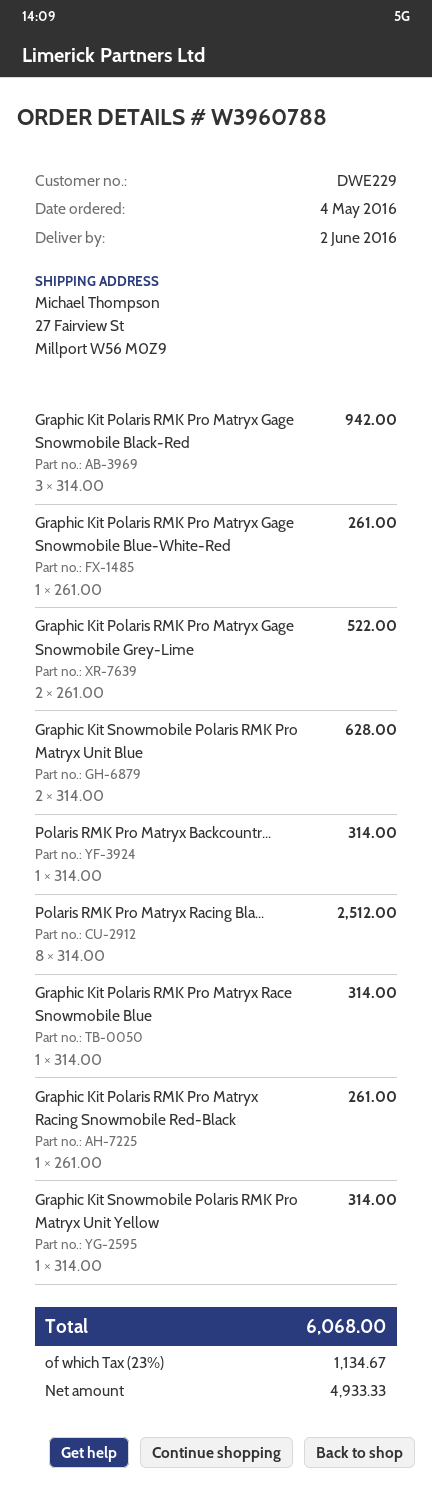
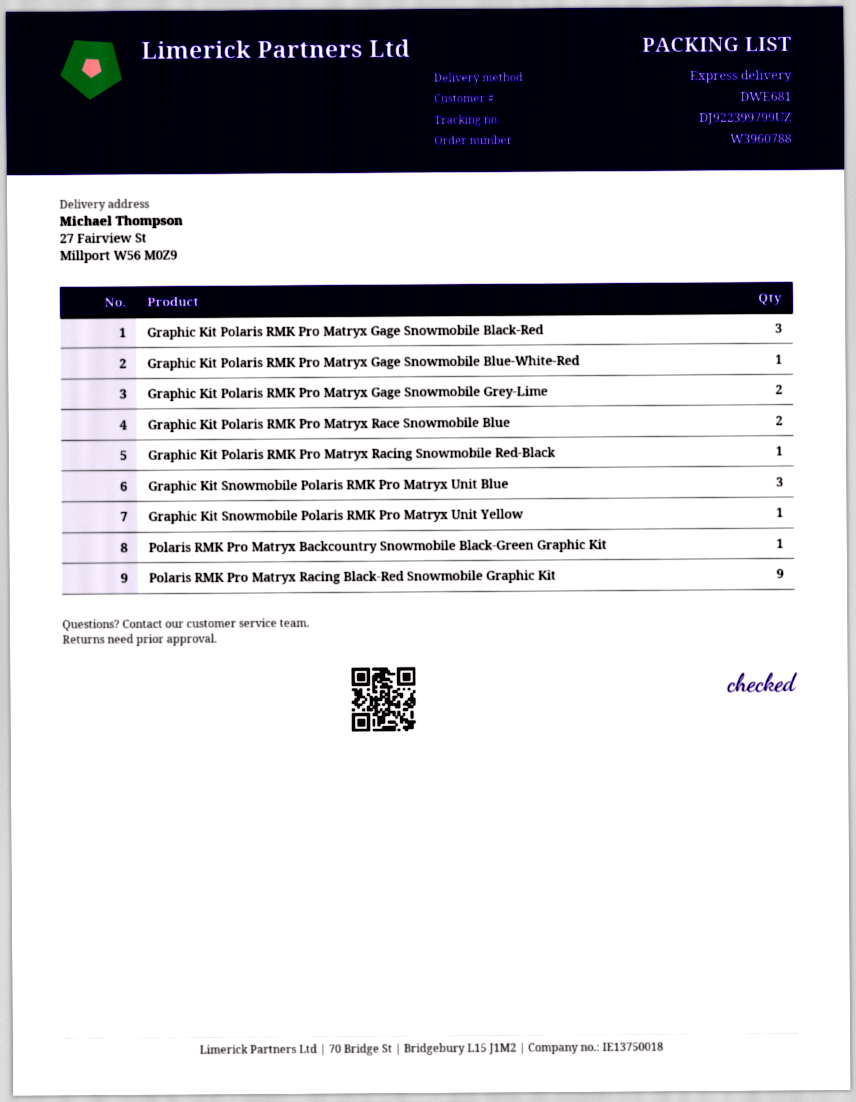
customer number: DWE229 -> DWE681
Graphic Kit Snowmobile Polaris RMK Pro Matryx Unit Blue: 2 -> 3
Polaris RMK Pro Matryx Racing Bla...: 8 -> 9
Graphic Kit Polaris RMK Pro Matryx Race Snowmobile Blue: 1 -> 2

